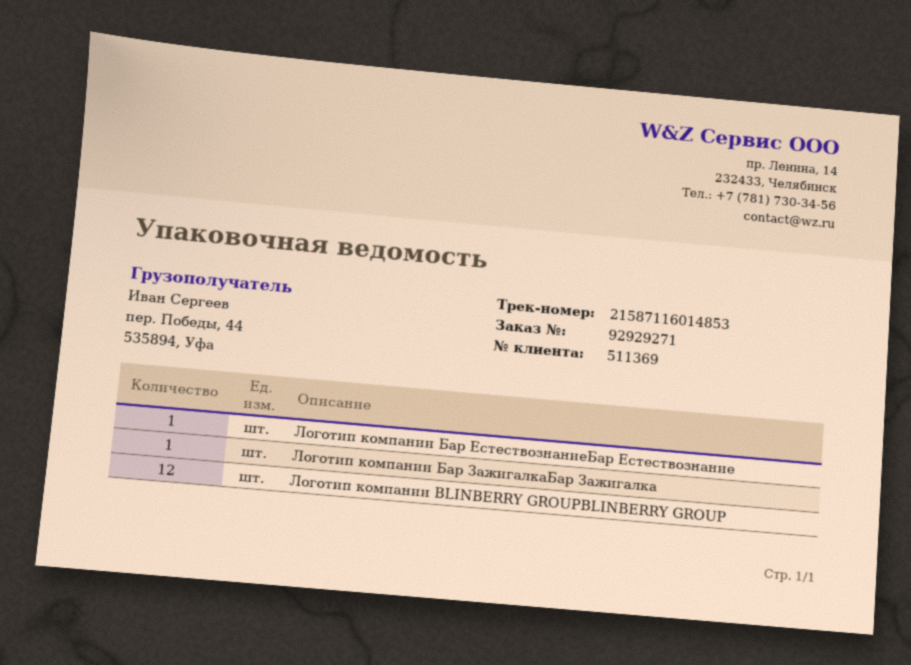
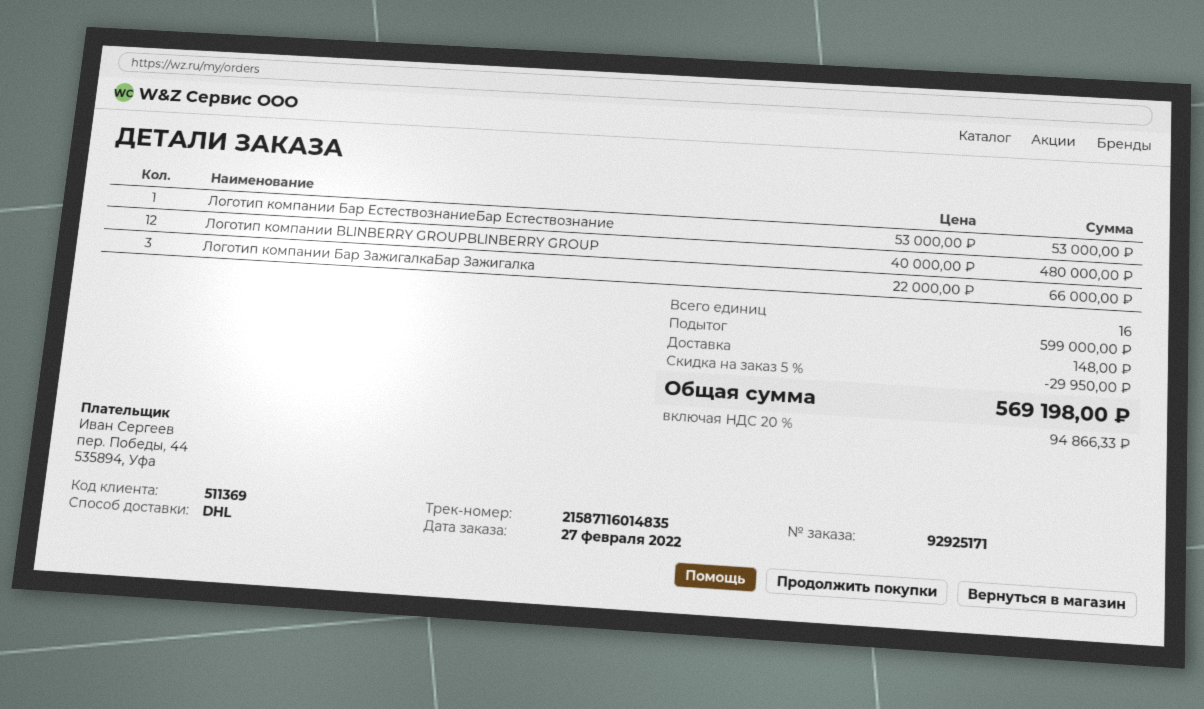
order number: 92929271 -> 92925171
tracking number: 21587116014853 -> 21587116014835
Логотип компании Бар ЗажигалкаБар Зажигалка: 1 -> 3

